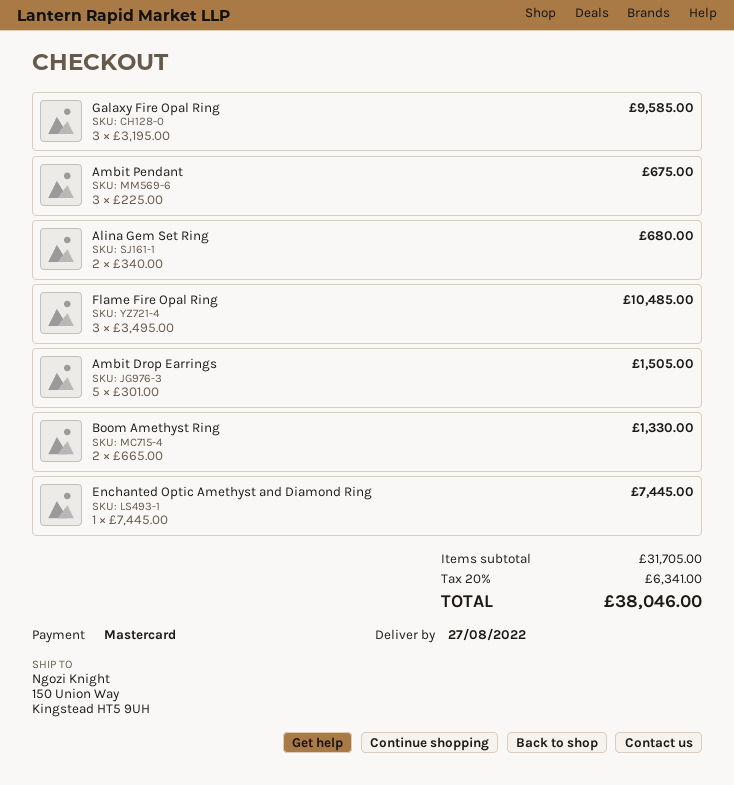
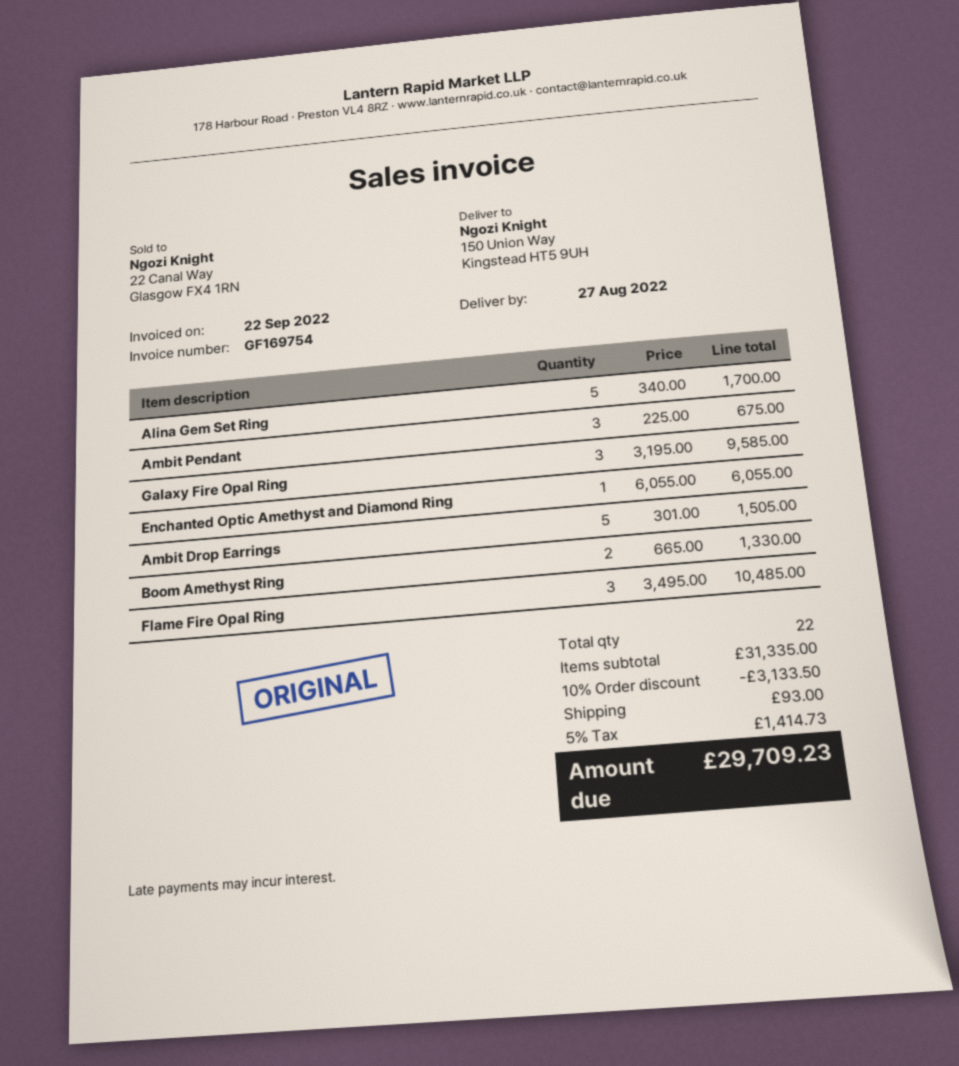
Alina Gem Set Ring: 2 x 340.00 = 680.00 -> 5 x 340.00 = 1700.00
Enchanted Optic Amethyst and Diamond Ring: 1 x 7445.00 = 7445.00 -> 1 x 6055.00 = 6055.00
subtotal: 31705.00 -> 31335.00
discount: none -> 10% = 3133.50
shipping: none -> 93.00
tax: 20% = 6341.00 -> 5% = 1414.73
total: 38046.00 -> 29709.23

